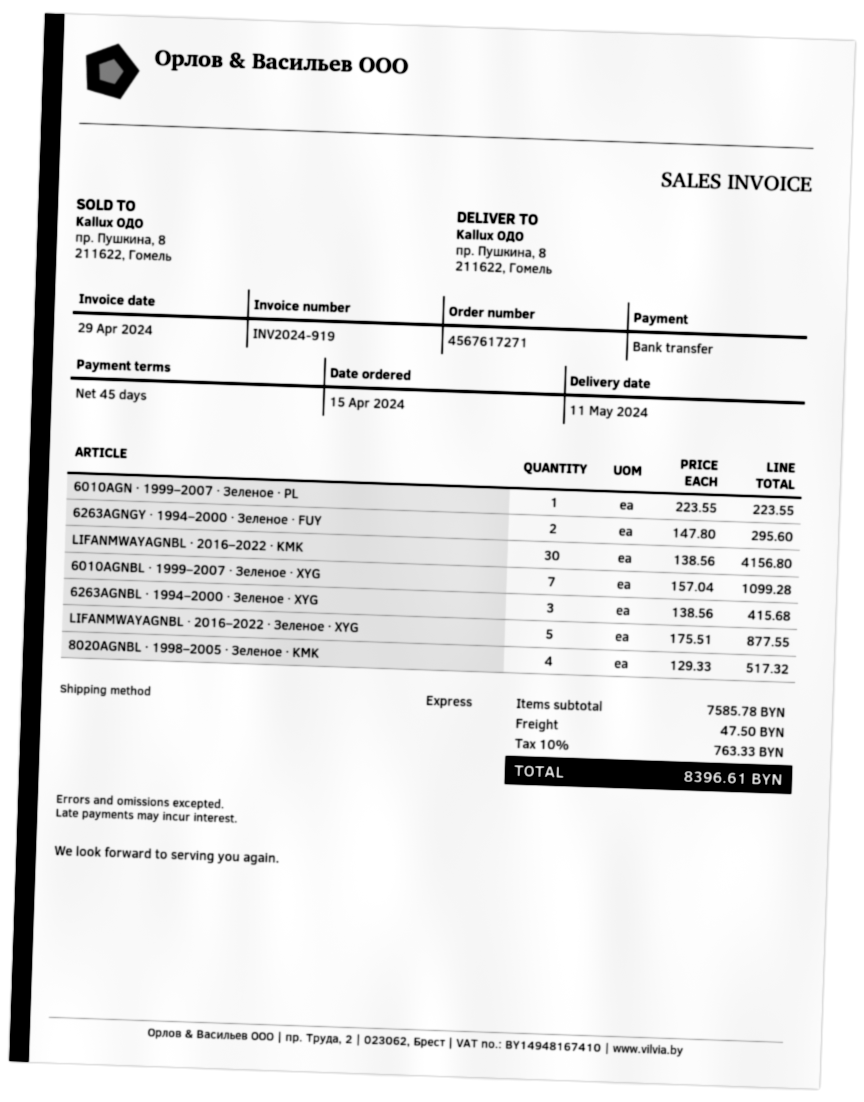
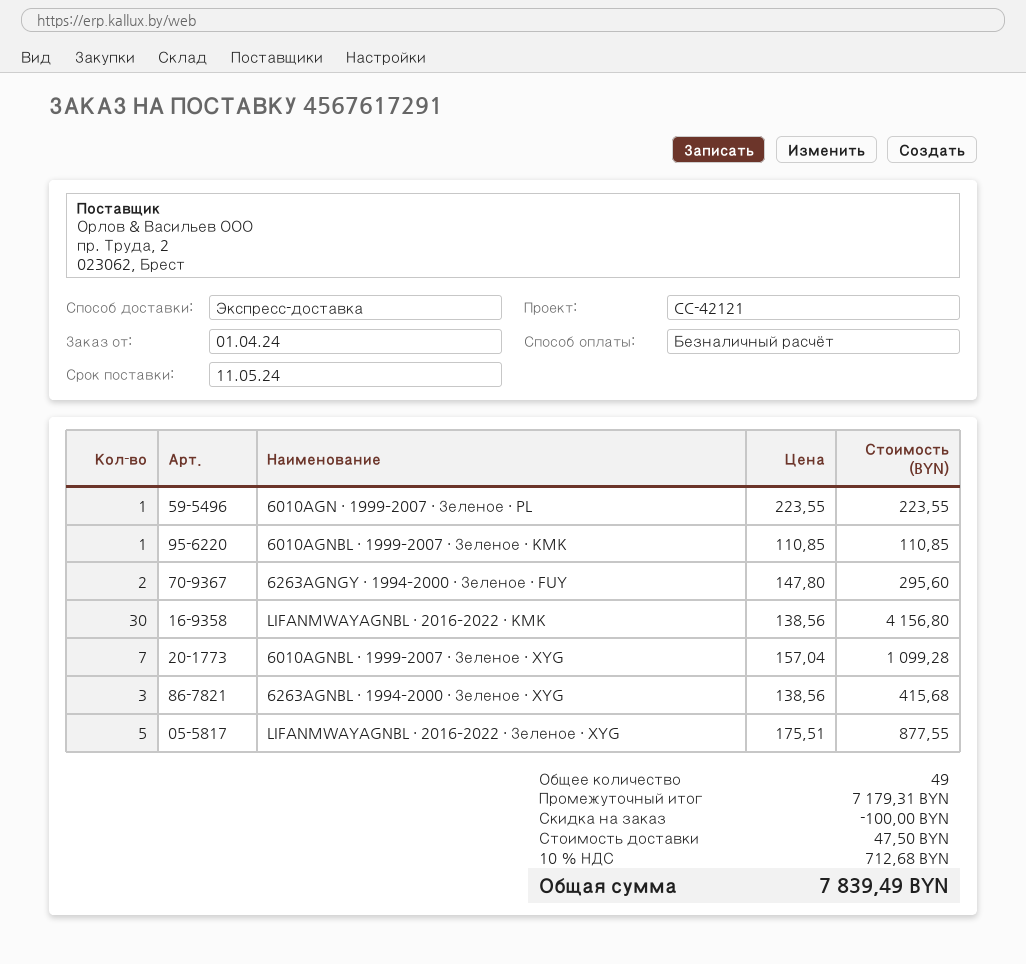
order number: 4567617271 -> 4567617291
order date: 2024-04-15 -> 2024-04-01
8020AGNBL · 1998–2005 · Зеленое · KMK: 4 x 129.33 = 517.32 -> none
6010AGNBL · 1999–2007 · Зеленое · KMK: none -> 1 x 110.85 = 110.85
subtotal: 7585.78 -> 7179.31
discount: none -> 100.00
tax: 10% = 763.33 -> 10% = 712.68
total: 8396.61 -> 7839.49

